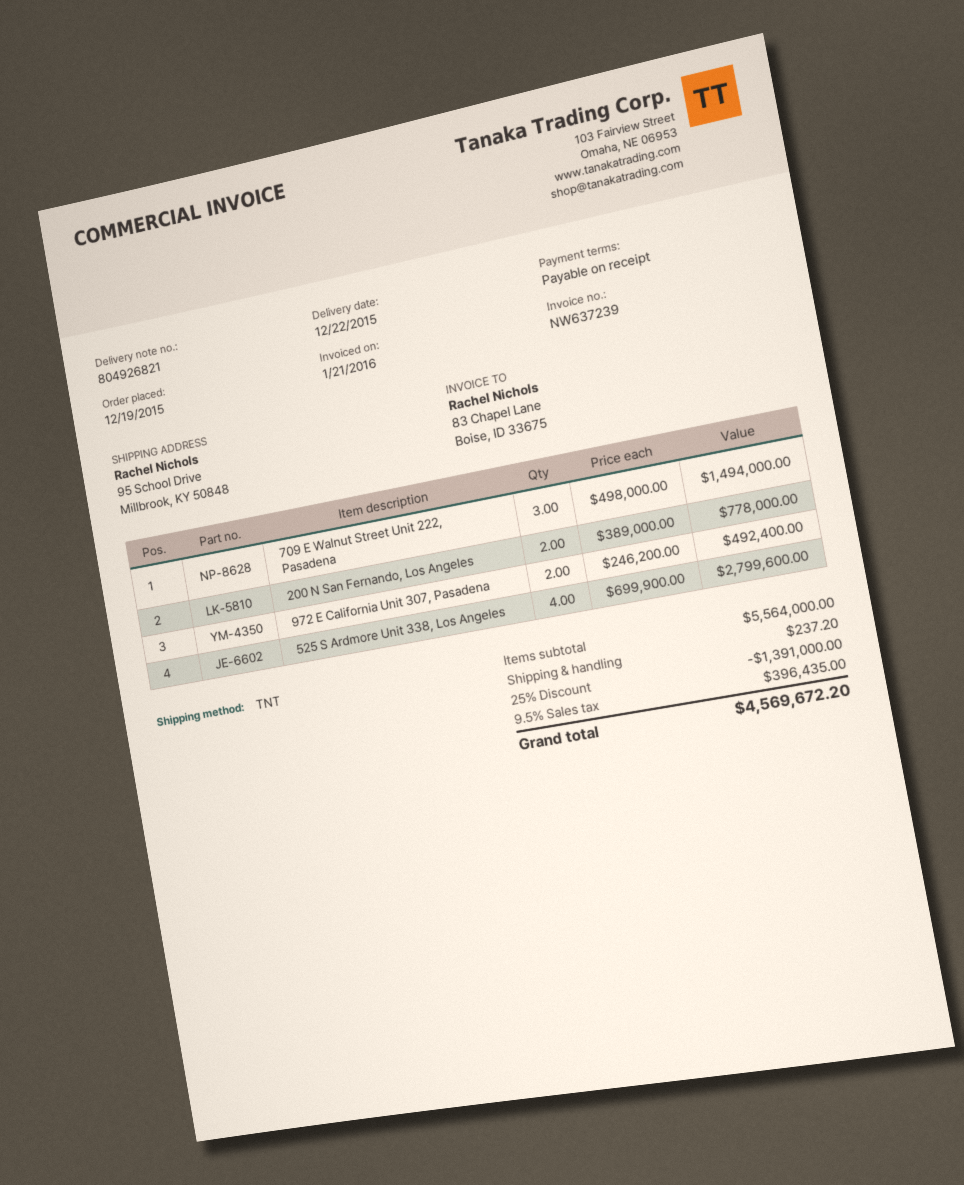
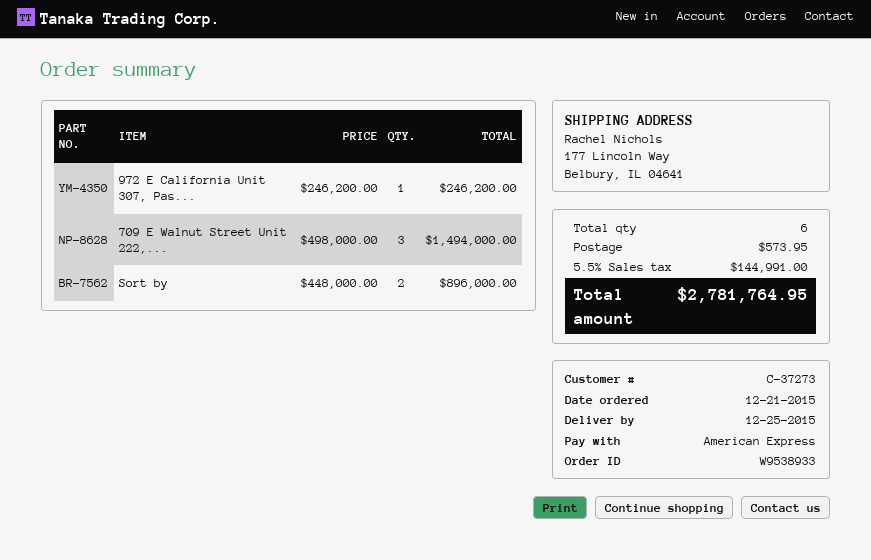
order date: 2015-12-19 -> 2015-12-21
delivery date: 2015-12-22 -> 2015-12-25
ship to: 95 School Drive, Millbrook, KY 50848 -> 177 Lincoln Way, Belbury, IL 04641
200 N San Fernando, Los Angeles: 2 x 389000.00 = 778000.00 -> none
972 E California Unit 307, Pasadena: 2 x 246200.00 = 492400.00 -> 1 x 246200.00 = 246200.00
525 S Ardmore Unit 338, Los Angeles: 4 x 699900.00 = 2799600.00 -> none
Sort by: none -> 2 x 448000.00 = 896000.00
discount: 25% = 1391000.00 -> none
shipping: 237.20 -> 573.95
tax: 9.5% = 396435.00 -> 5.5% = 144991.00
total: 4569672.20 -> 2781764.95

